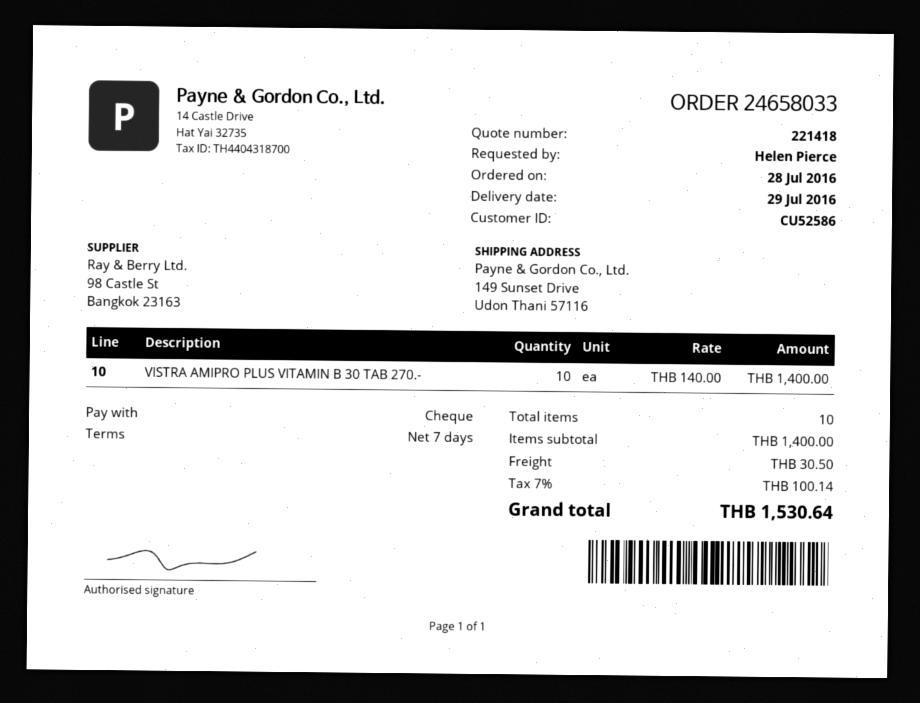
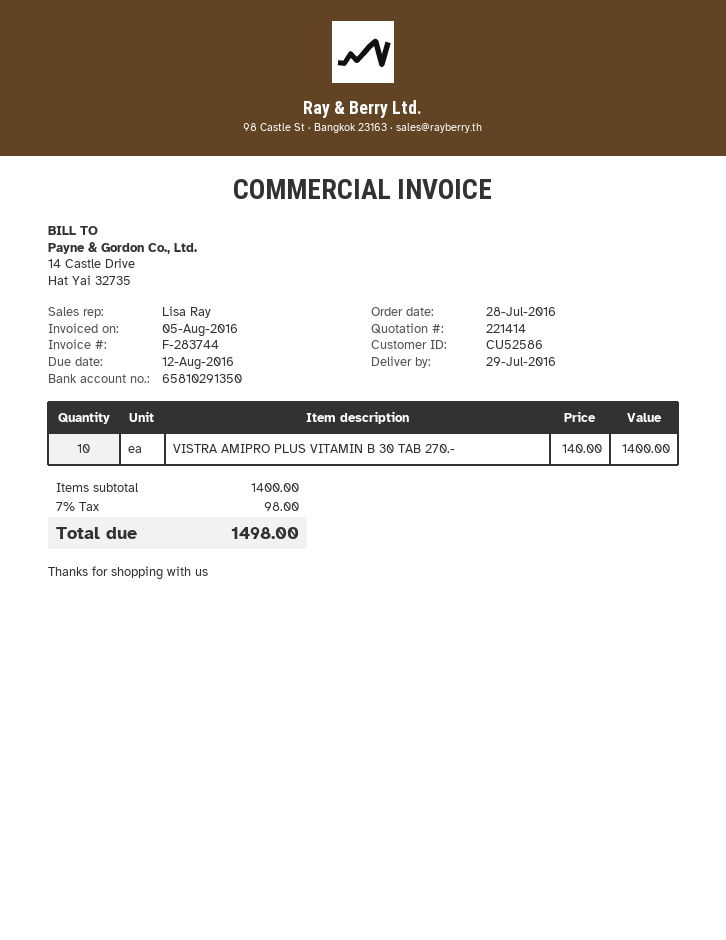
quote number: 221418 -> 221414
shipping: 30.50 -> none
tax: 7% = 100.14 -> 7% = 98.00
total: 1530.64 -> 1498.00

